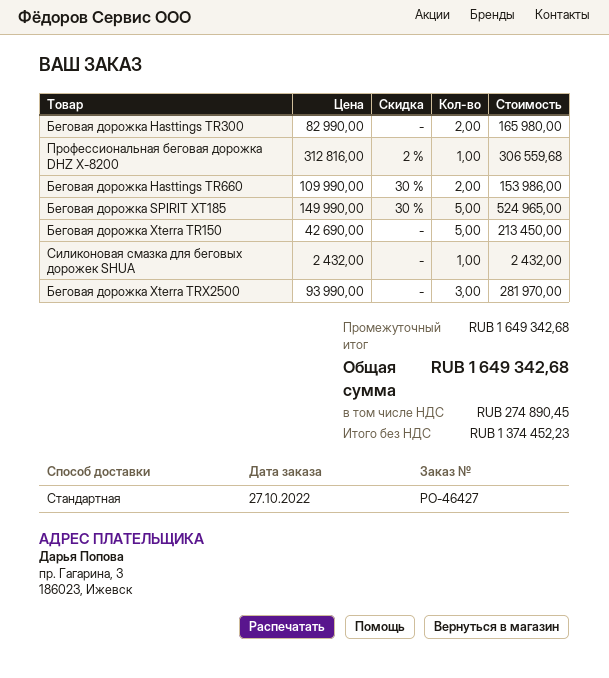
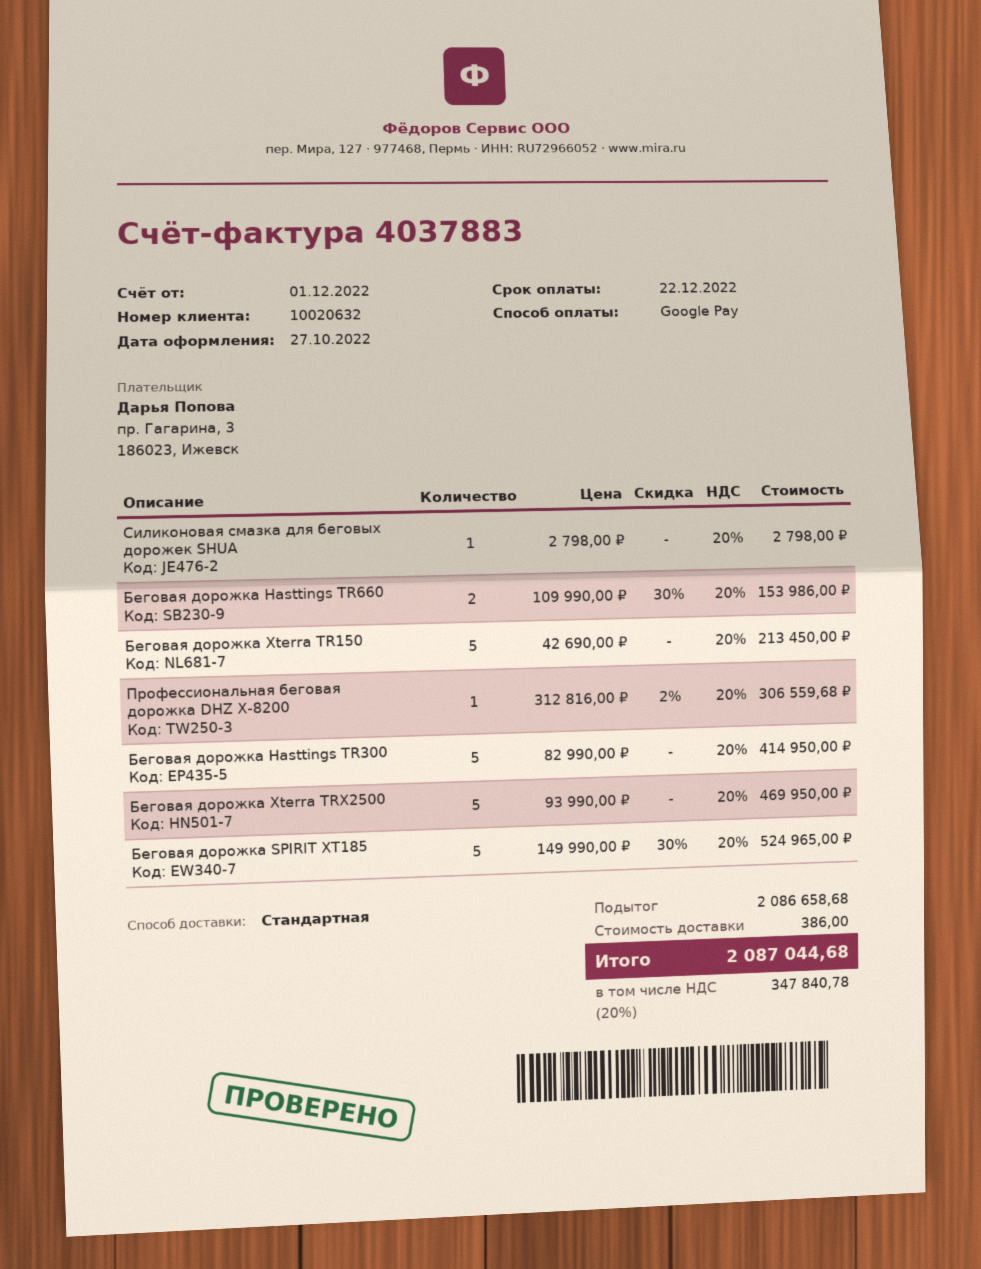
Беговая дорожка Hasttings TR300: 2 x 82990.00 = 165980.00 -> 5 x 82990.00 = 414950.00
Силиконовая смазка для беговых дорожек SHUA: 1 x 2432.00 = 2432.00 -> 1 x 2798.00 = 2798.00
Беговая дорожка Xterra TRX2500: 3 x 93990.00 = 281970.00 -> 5 x 93990.00 = 469950.00
subtotal: 1649342.68 -> 2086658.68
shipping: none -> 386.00
tax: 274890.45 -> 347840.78
total: 1649342.68 -> 2087044.68

